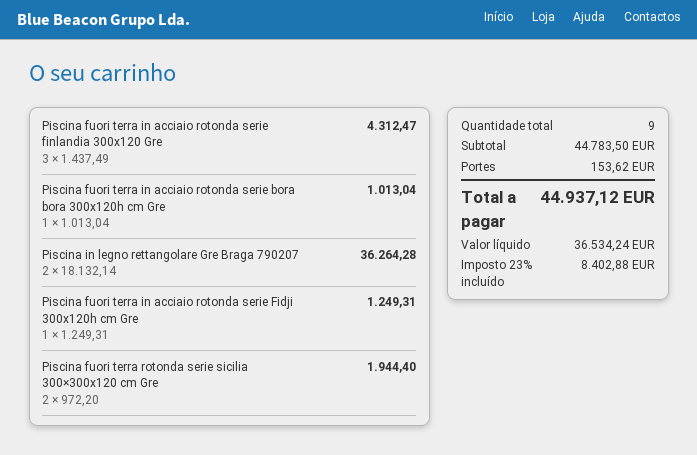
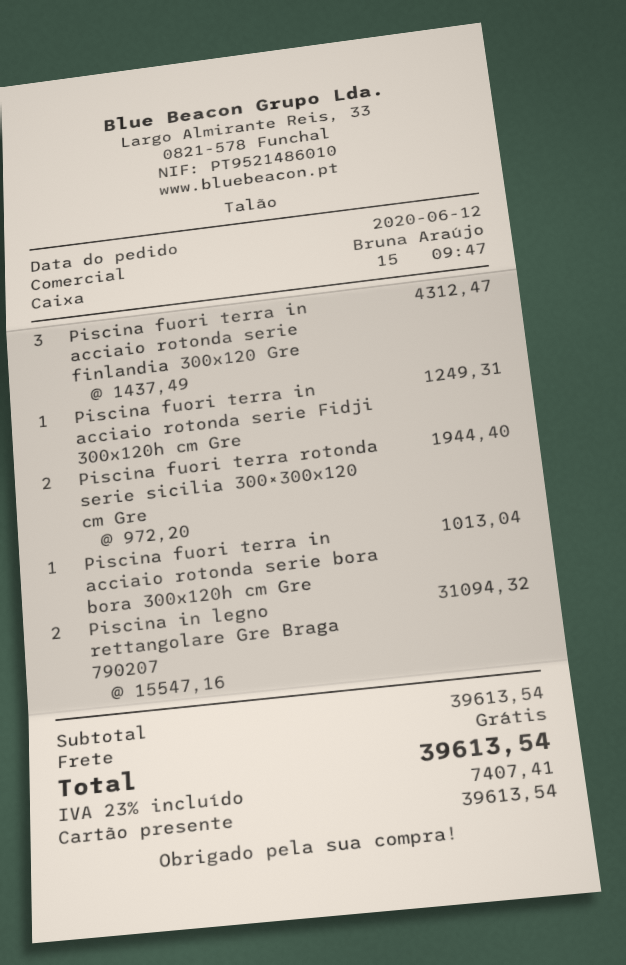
Piscina in legno rettangolare Gre Braga 790207: 2 x 18132.14 = 36264.28 -> 2 x 15547.16 = 31094.32
subtotal: 44783.50 -> 39613.54
shipping: 153.62 -> 0.00
tax: 23% = 8402.88 -> 23% = 7407.41
total: 44937.12 -> 39613.54

